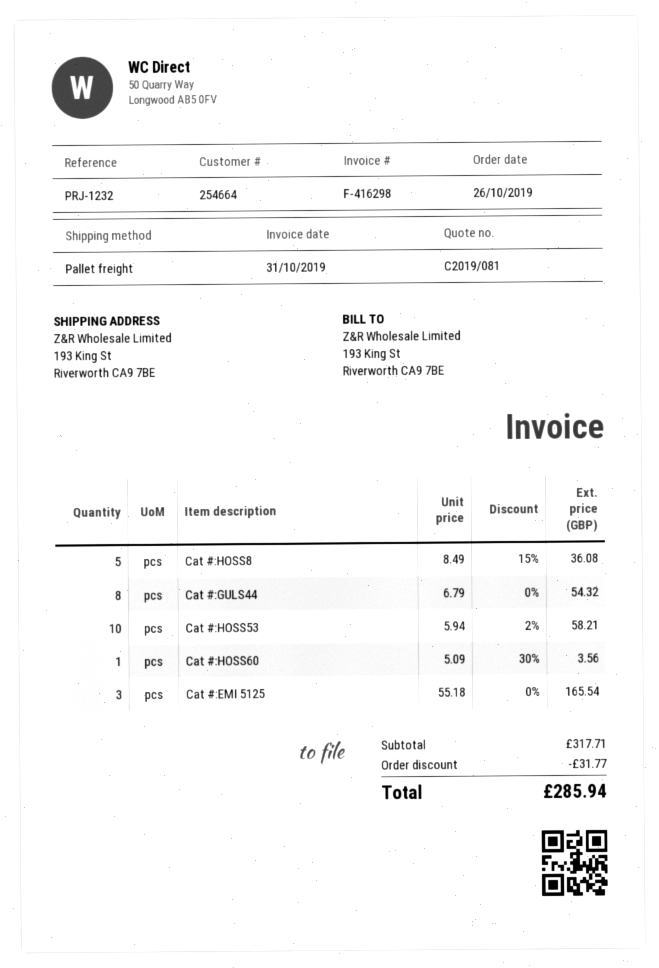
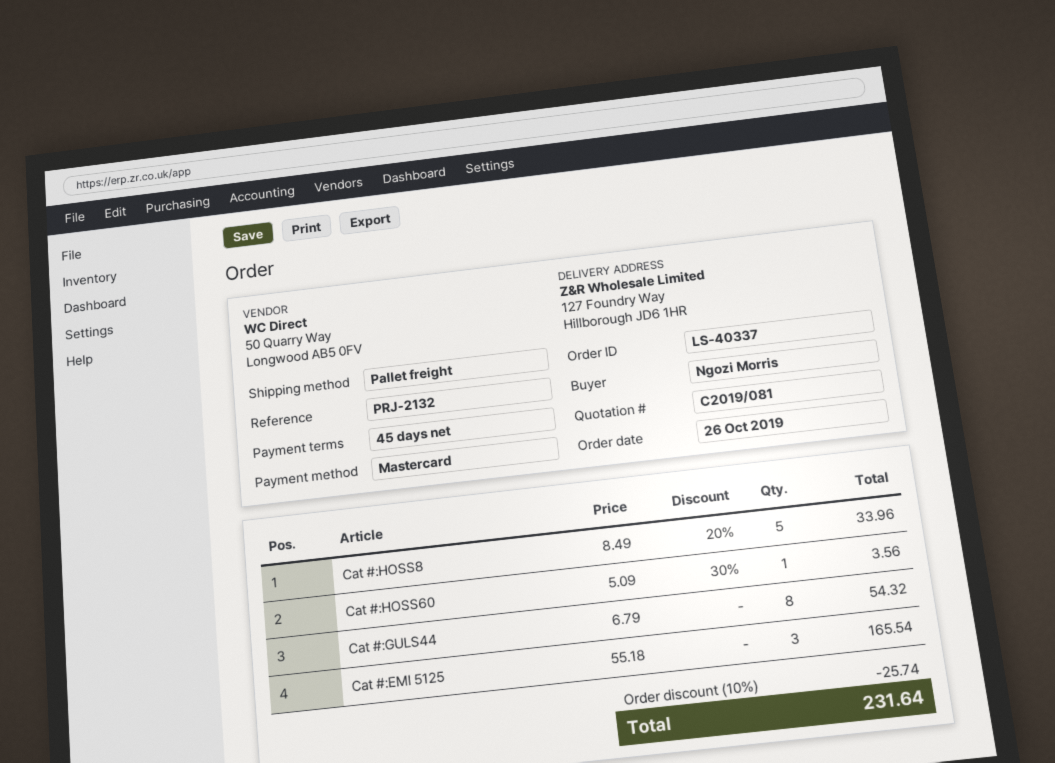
reference: PRJ-1232 -> PRJ-2132
ship to: 193 King St, Riverworth CA9 7BE -> 127 Foundry Way, Hillborough JD6 1HR
Cat #:HOSS8: 5 x 8.49 - 15% = 36.08 -> 5 x 8.49 - 20% = 33.96
Cat #:HOSS53: 10 x 5.94 - 2% = 58.21 -> none
discount: 31.77 -> 25.74
total: 285.94 -> 231.64

